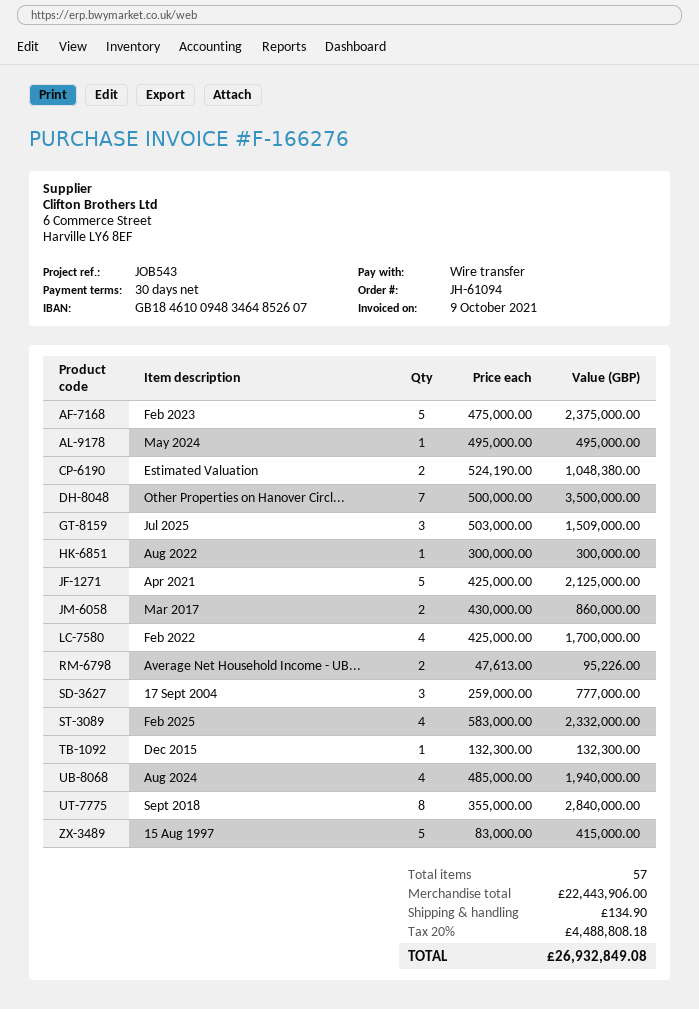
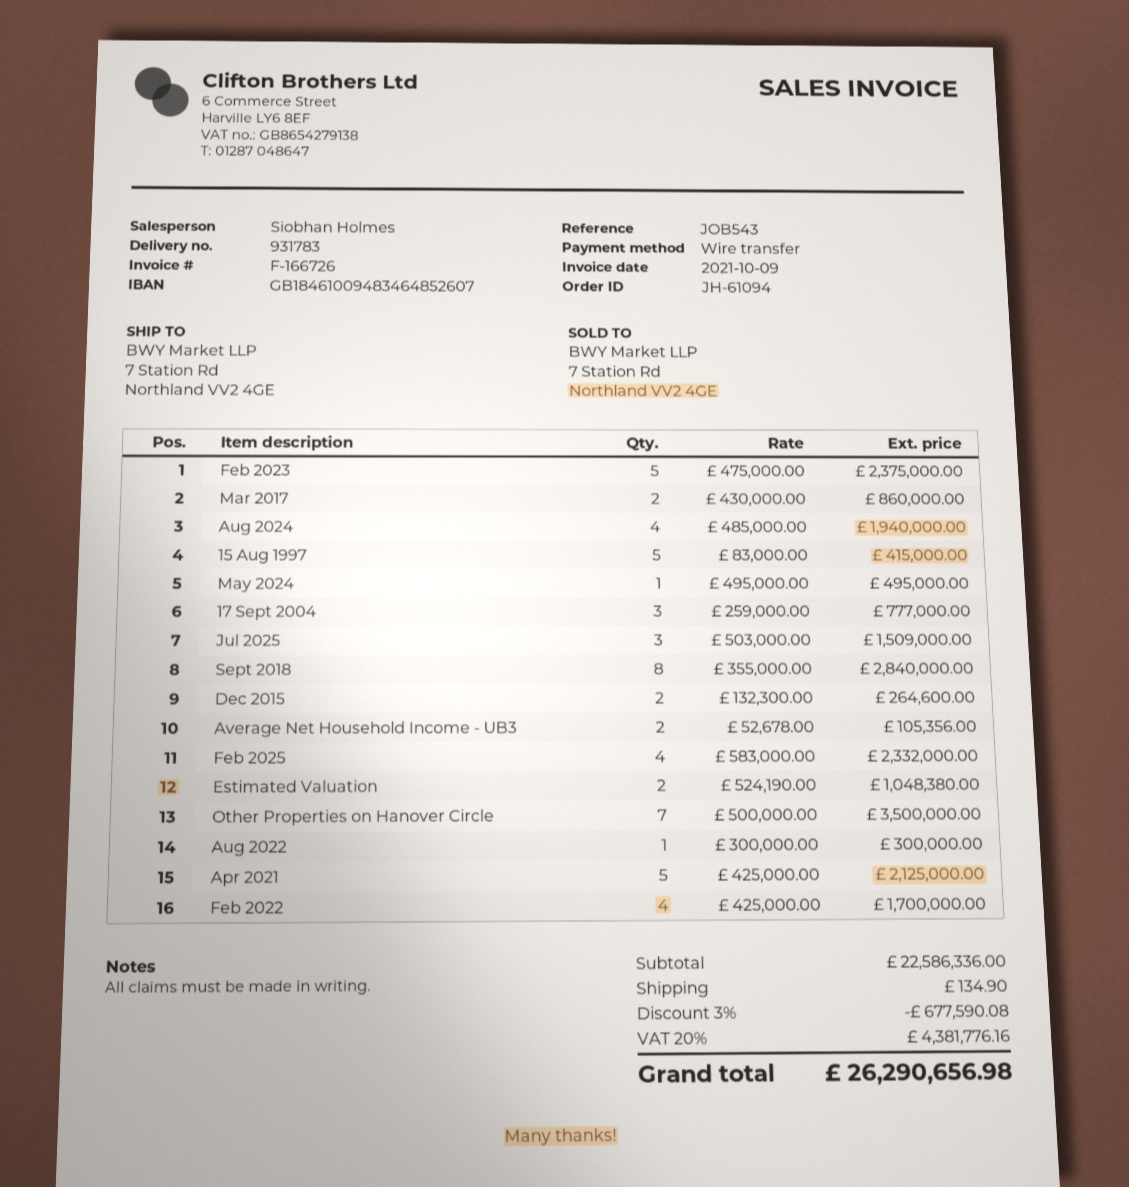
invoice number: F-166276 -> F-166726
Average Net Household Income - UB...: 2 x 47613.00 = 95226.00 -> 2 x 52678.00 = 105356.00
Dec 2015: 1 x 132300.00 = 132300.00 -> 2 x 132300.00 = 264600.00
subtotal: 22443906.00 -> 22586336.00
discount: none -> 3% = 677590.08
tax: 20% = 4488808.18 -> 20% = 4381776.16
total: 26932849.08 -> 26290656.98

